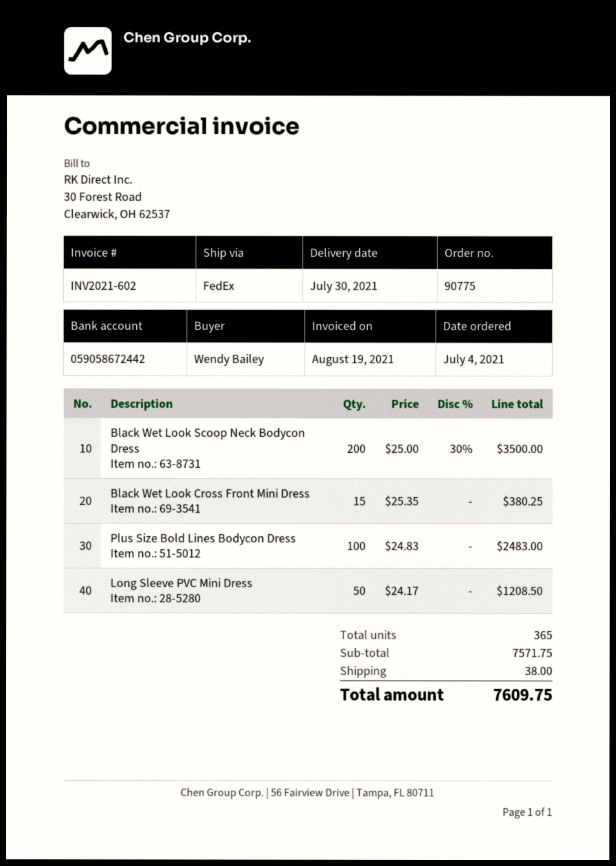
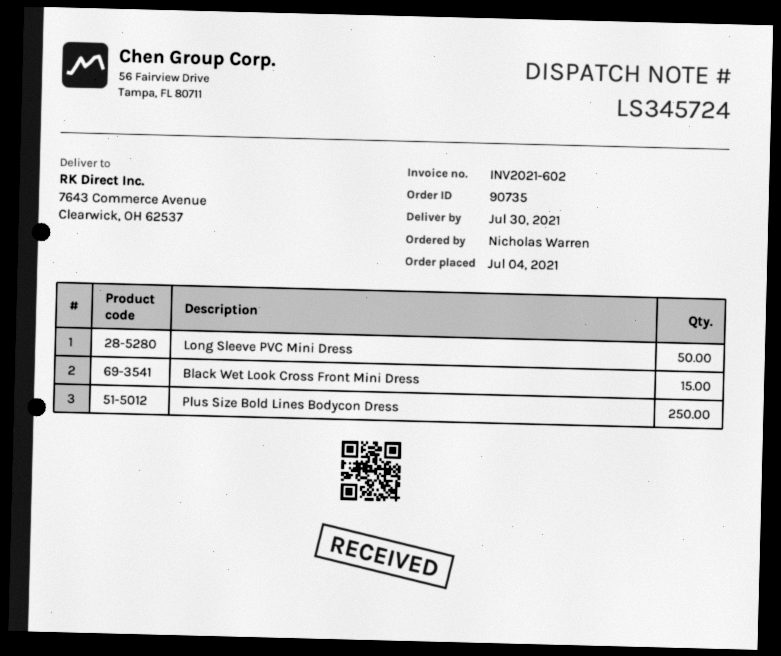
order number: 90775 -> 90735
ordered by: Wendy Bailey -> Nicholas Warren
Black Wet Look Scoop Neck Bodycon Dress: 200 -> none
Plus Size Bold Lines Bodycon Dress: 100 -> 250

